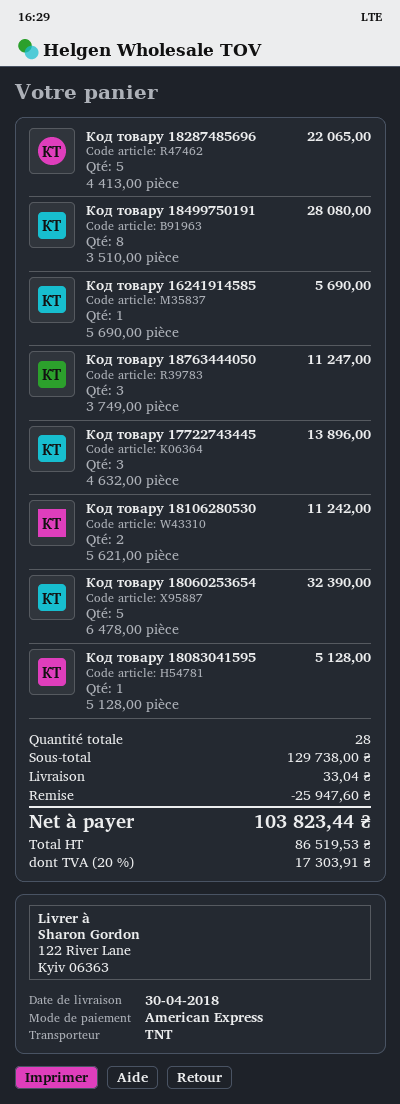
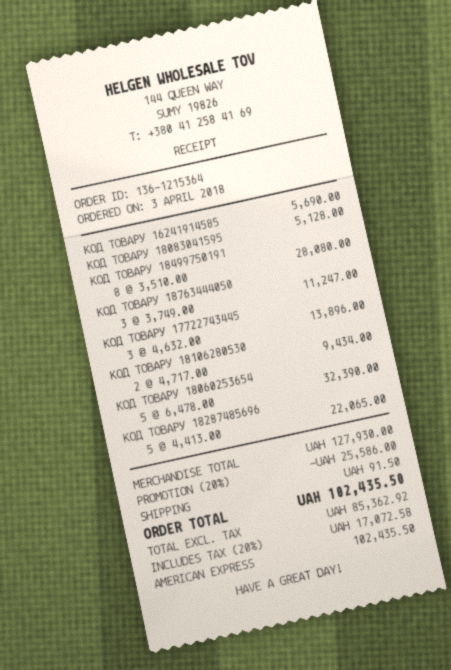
Код товару 18106280530: 2 x 5621.00 = 11242.00 -> 2 x 4717.00 = 9434.00
subtotal: 129738.00 -> 127930.00
discount: 25947.60 -> 25586.00
shipping: 33.04 -> 91.50
net: 86519.53 -> 85362.92
tax: 20% = 17303.91 -> 20% = 17072.58
total: 103823.44 -> 102435.50

